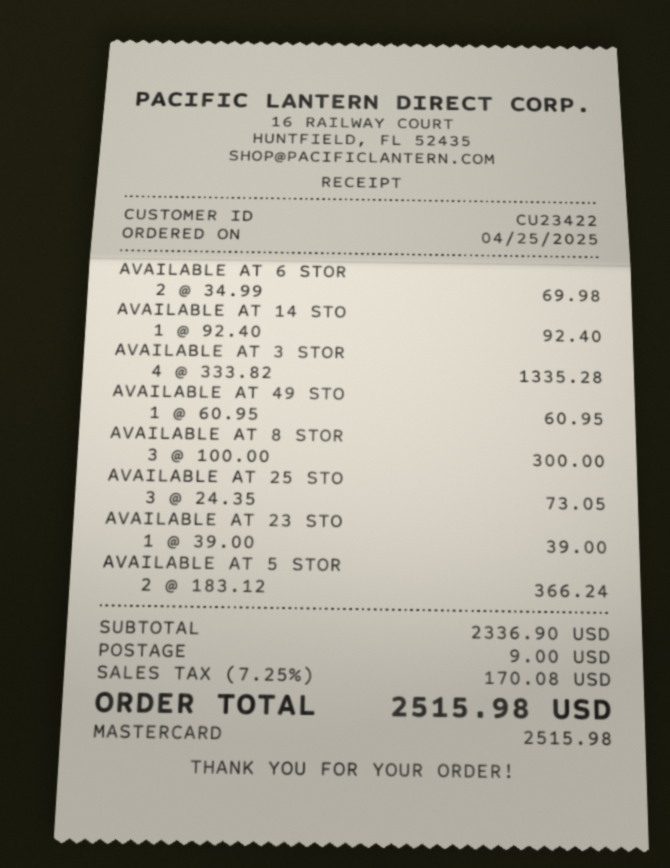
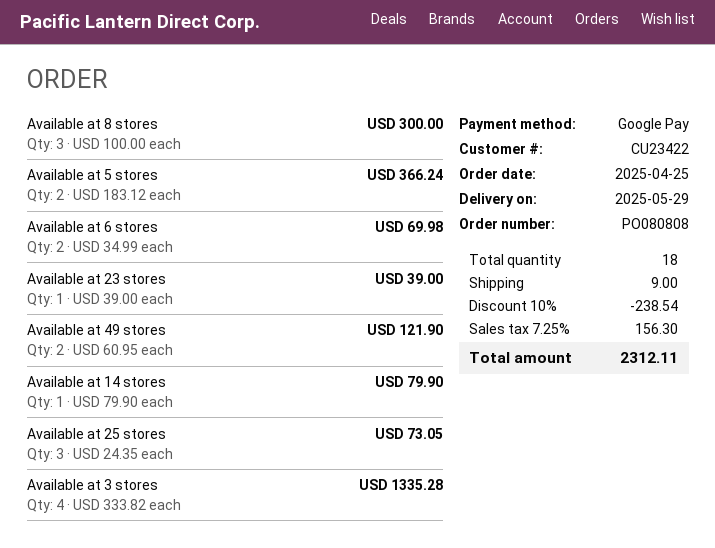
payment method: Mastercard -> Google Pay
AVAILABLE AT 14 STO: 1 x 92.40 = 92.40 -> 1 x 79.90 = 79.90
AVAILABLE AT 49 STO: 1 x 60.95 = 60.95 -> 2 x 60.95 = 121.90
discount: none -> 10% = 238.54
tax: 7.25% = 170.08 -> 7.25% = 156.30
total: 2515.98 -> 2312.11

